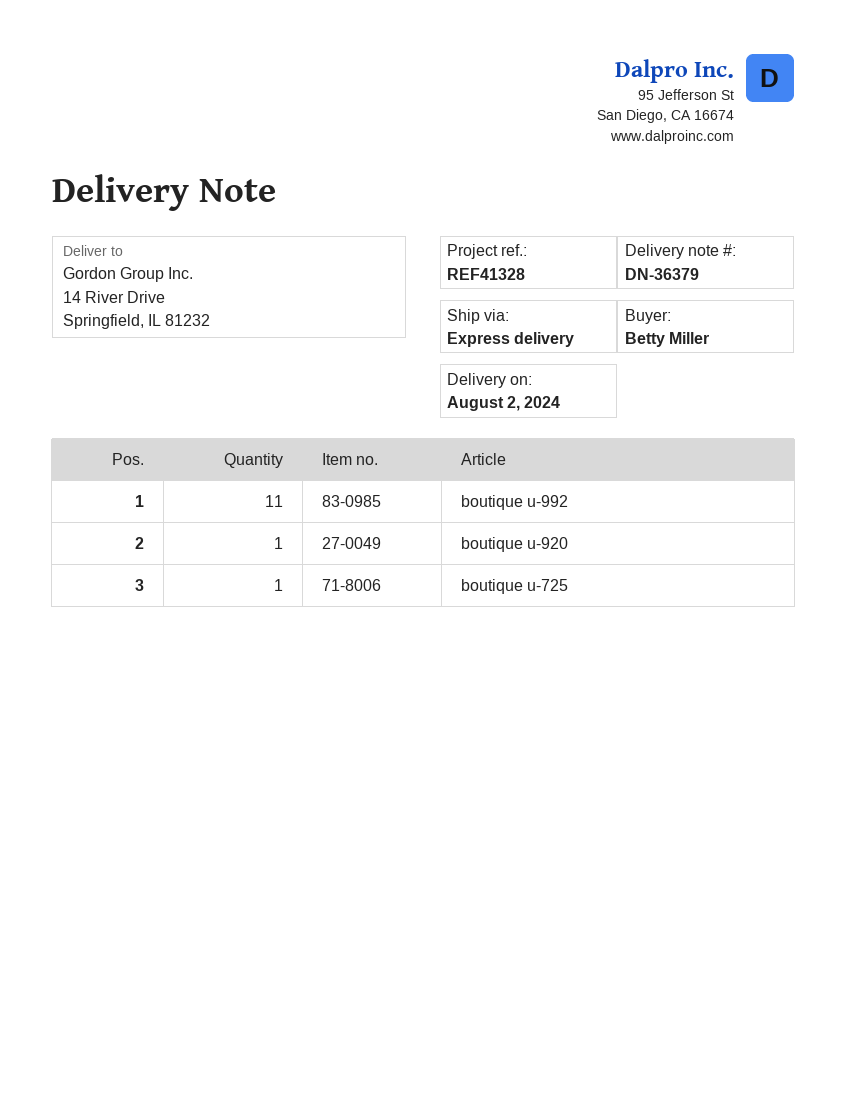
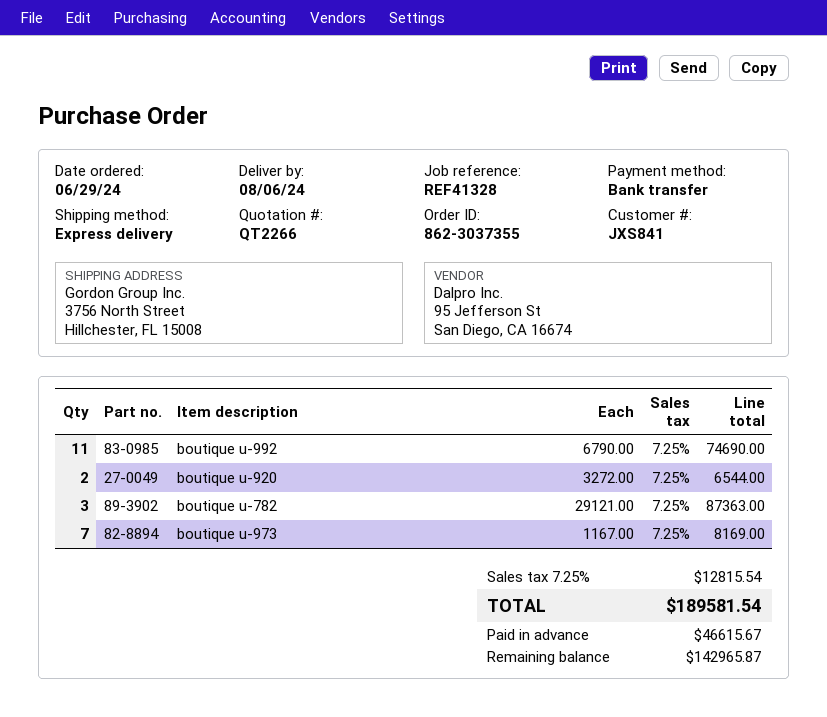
delivery date: 2024-08-02 -> 2024-08-06
ship to: 14 River Drive, Springfield, IL 81232 -> 3756 North Street, Hillchester, FL 15008
boutique u-920: 1 -> 2
boutique u-725: 1 -> none
boutique u-782: none -> 3
boutique u-973: none -> 7

